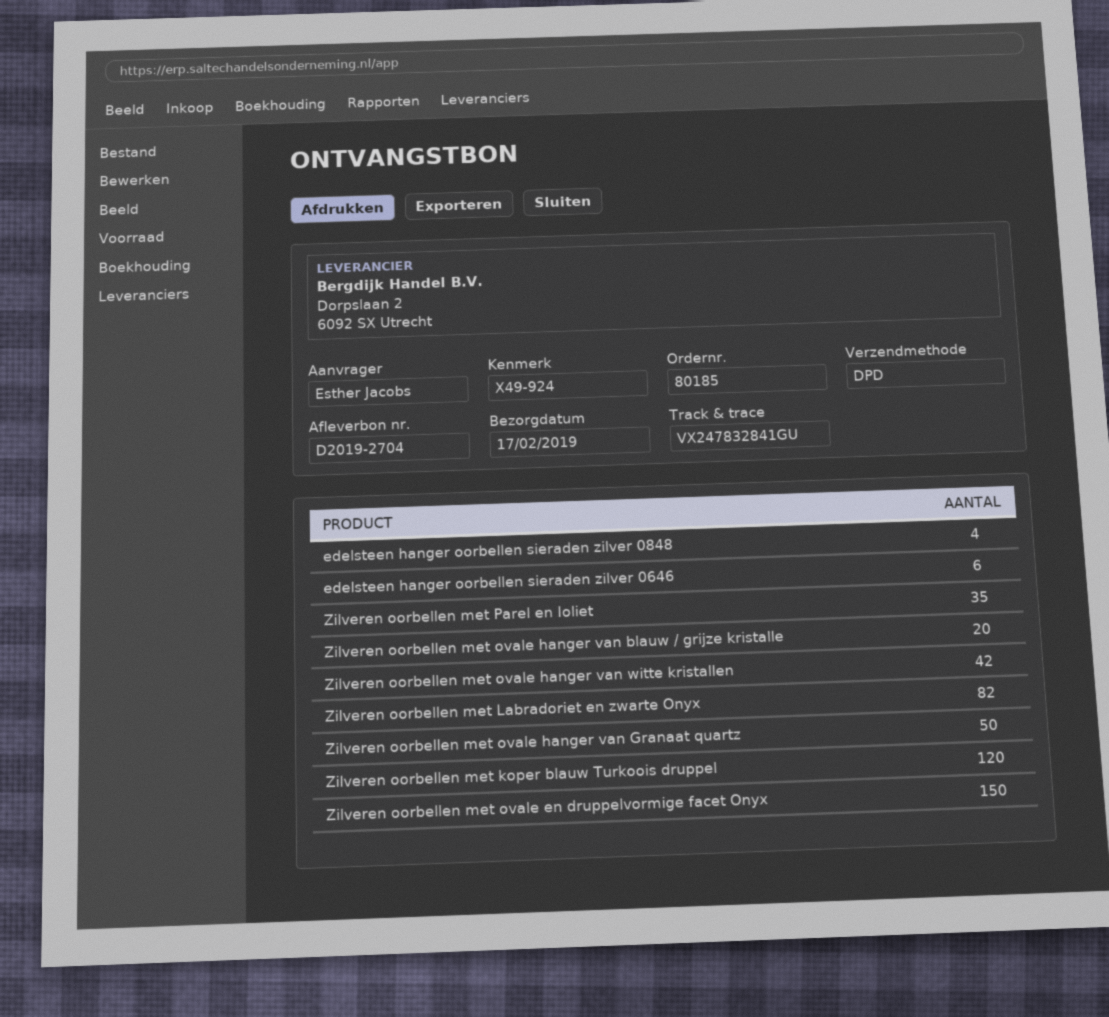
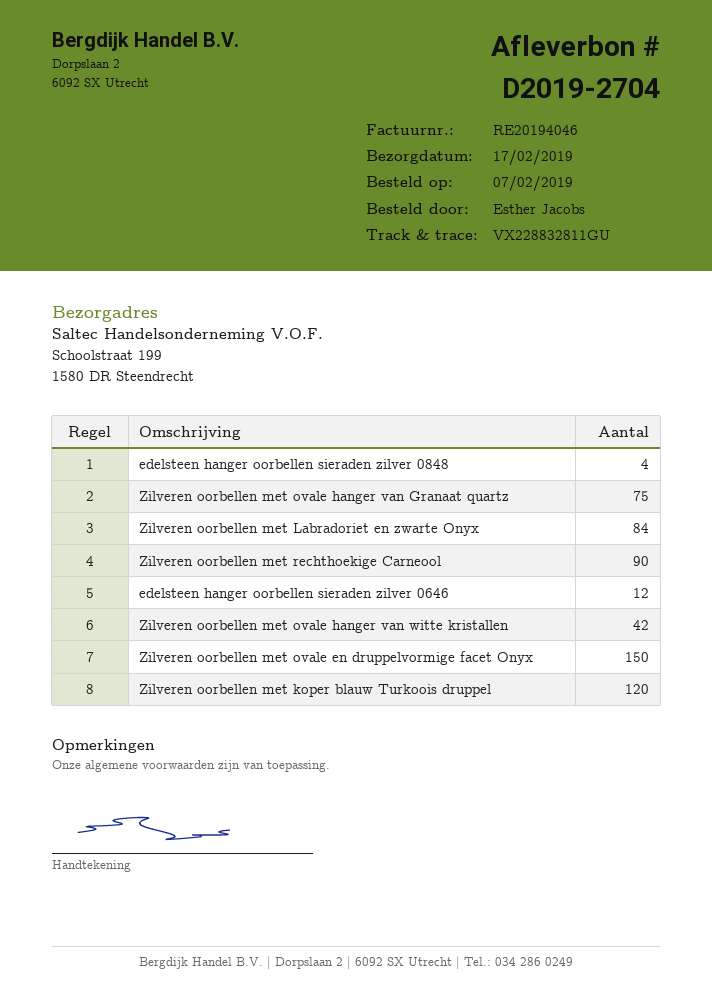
tracking number: VX247832841GU -> VX228832811GU
edelsteen hanger oorbellen sieraden zilver 0646: 6 -> 12
Zilveren oorbellen met Parel en Ioliet: 35 -> none
Zilveren oorbellen met ovale hanger van blauw / grijze kristalle: 20 -> none
Zilveren oorbellen met Labradoriet en zwarte Onyx: 82 -> 84
Zilveren oorbellen met ovale hanger van Granaat quartz: 50 -> 75
Zilveren oorbellen met rechthoekige Carneool: none -> 90

